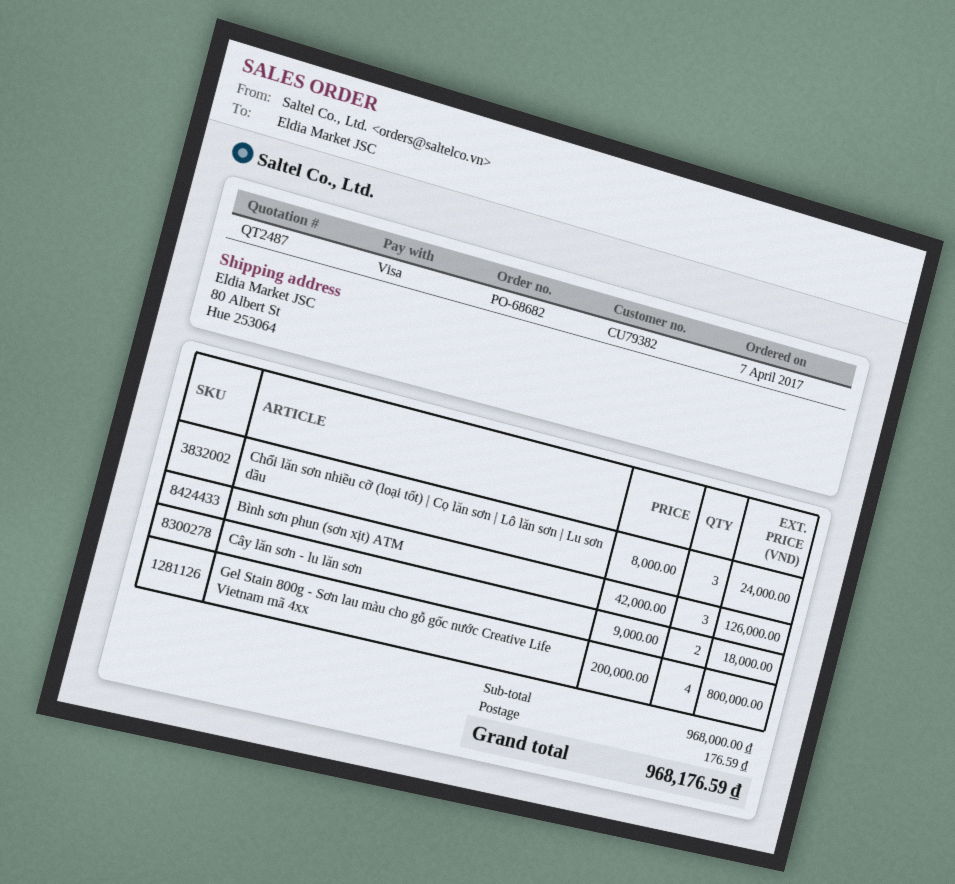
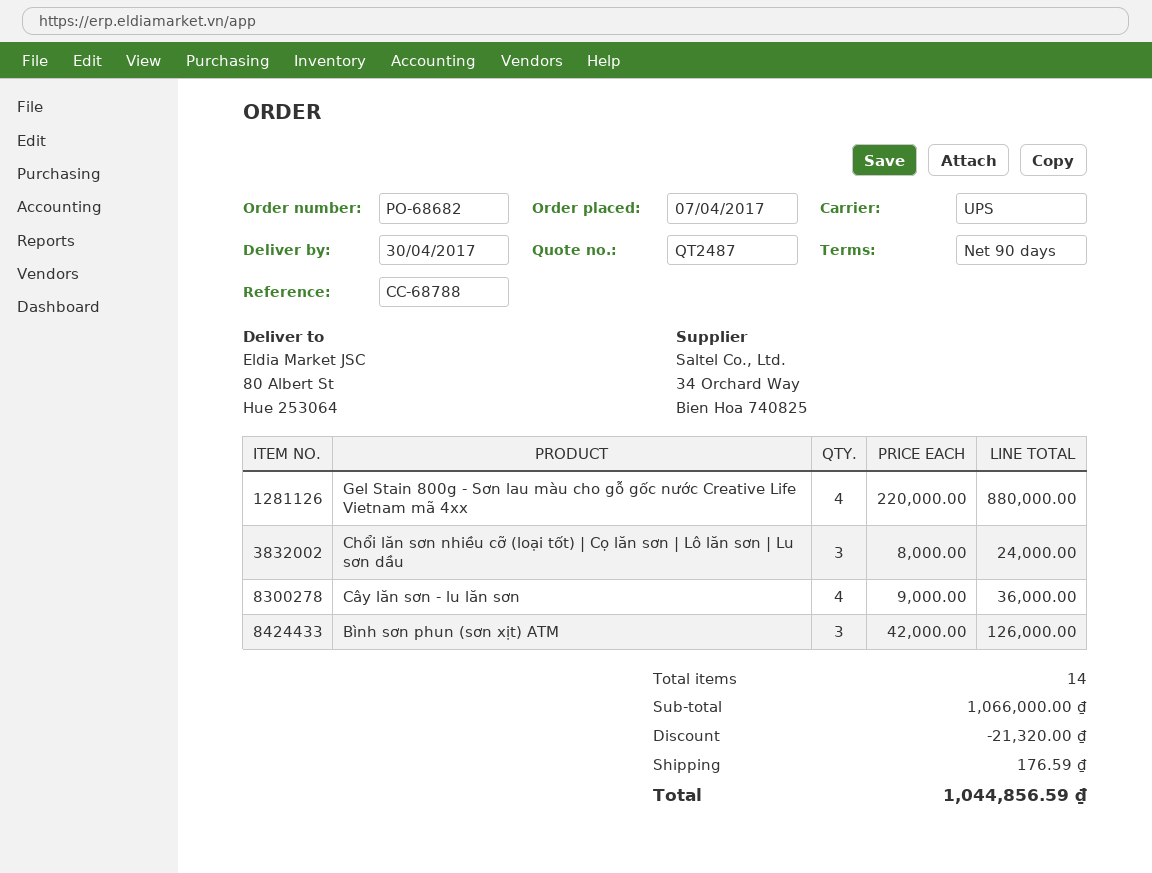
Cây lăn sơn - lu lăn sơn: 2 x 9000.00 = 18000.00 -> 4 x 9000.00 = 36000.00
Gel Stain 800g - Sơn lau màu cho gỗ gốc nước Creative Life Vietnam mã 4xx: 4 x 200000.00 = 800000.00 -> 4 x 220000.00 = 880000.00
subtotal: 968000.00 -> 1066000.00
discount: none -> 21320.00
total: 968176.59 -> 1044856.59

